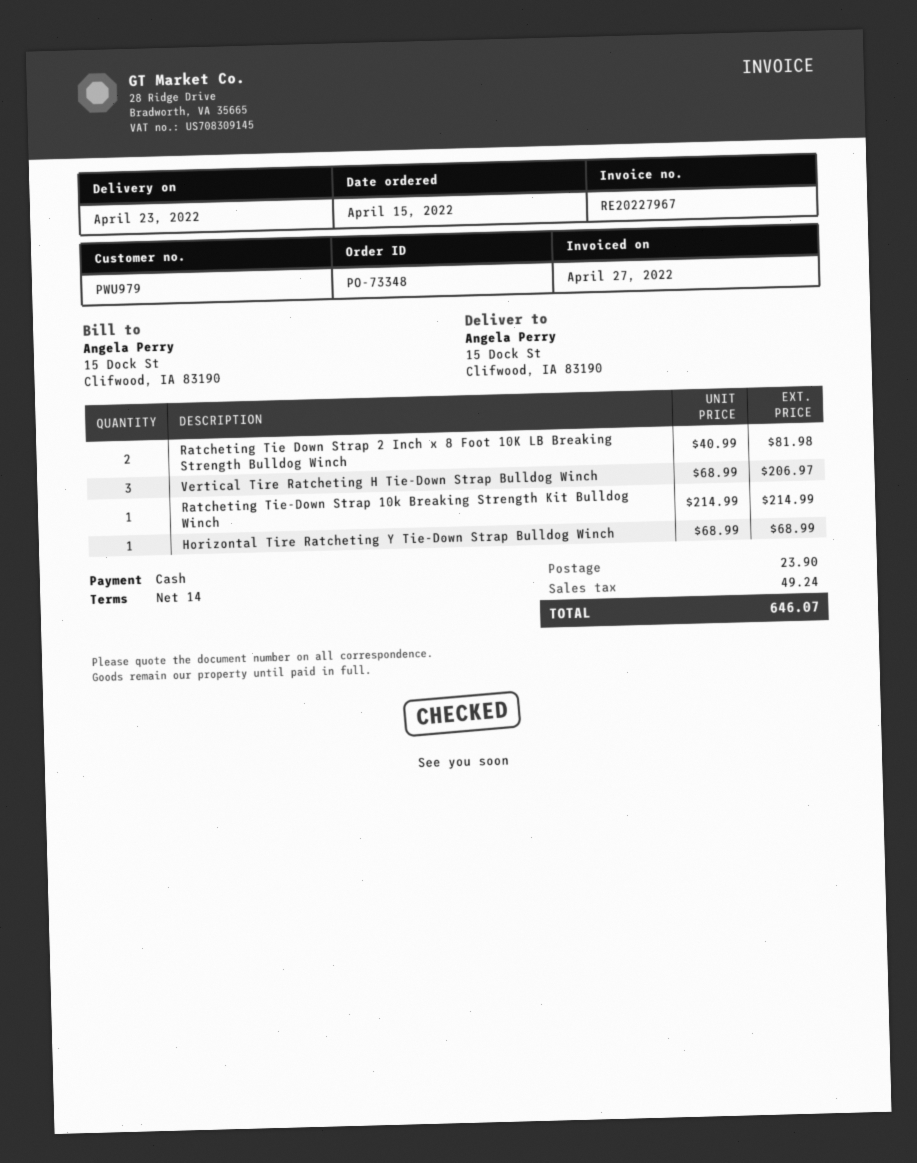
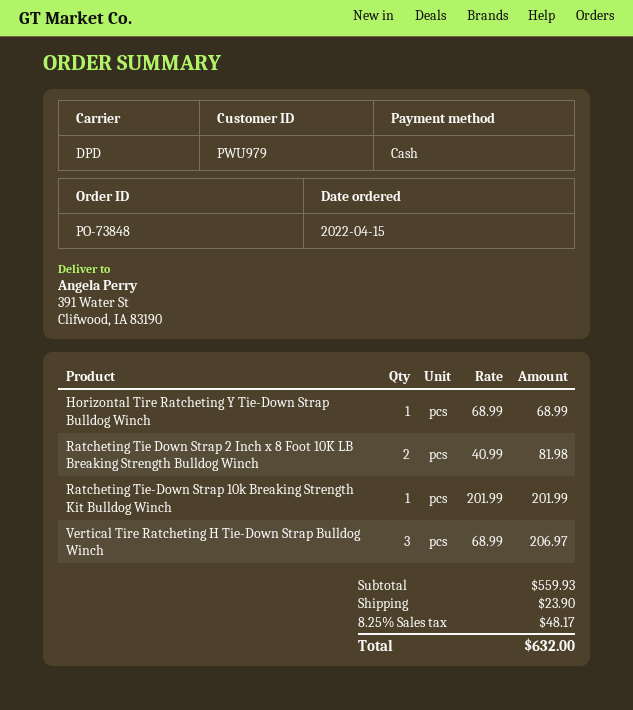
order number: PO-73348 -> PO-73848
ship to: 15 Dock St, Clifwood, IA 83190 -> 391 Water St, Clifwood, IA 83190
Ratcheting Tie-Down Strap 10k Breaking Strength Kit Bulldog Winch: 1 x 214.99 = 214.99 -> 1 x 201.99 = 201.99
tax: 49.24 -> 48.17
total: 646.07 -> 632.00

